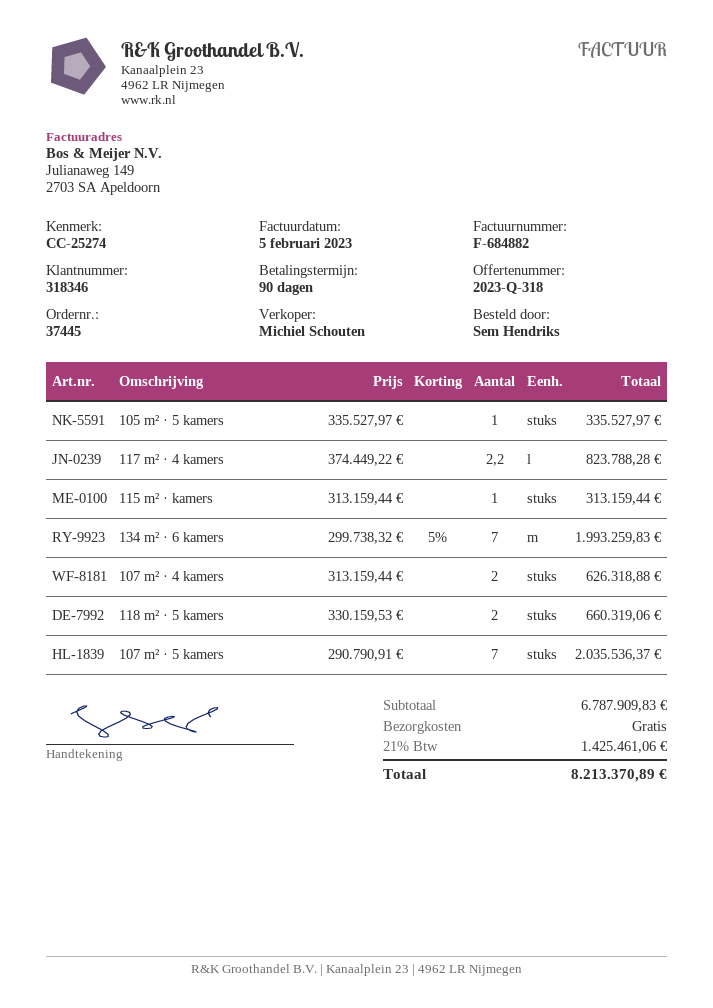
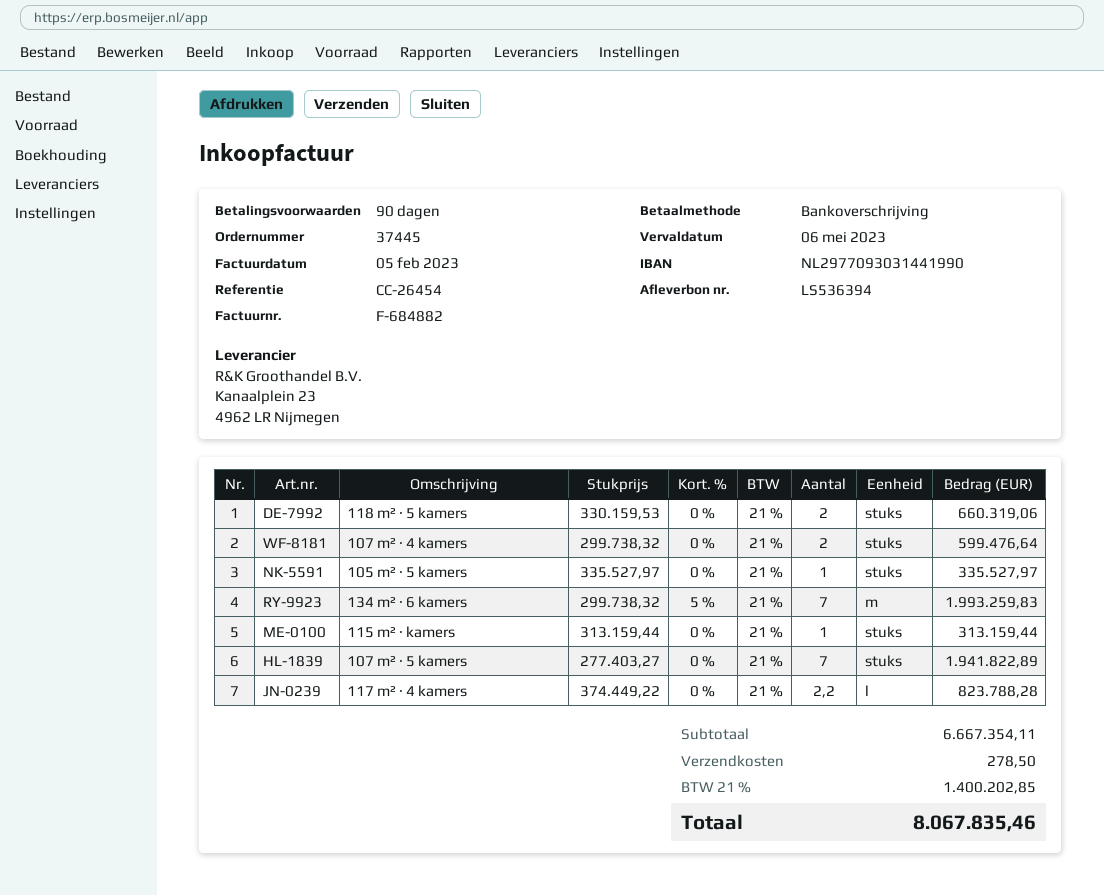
reference: CC-25274 -> CC-26454
107 m² · 4 kamers: 2 x 313159.44 = 626318.88 -> 2 x 299738.32 = 599476.64
107 m² · 5 kamers: 7 x 290790.91 = 2035536.37 -> 7 x 277403.27 = 1941822.89
subtotal: 6787909.83 -> 6667354.11
shipping: 0.00 -> 278.50
tax: 21% = 1425461.06 -> 21% = 1400202.85
total: 8213370.89 -> 8067835.46

